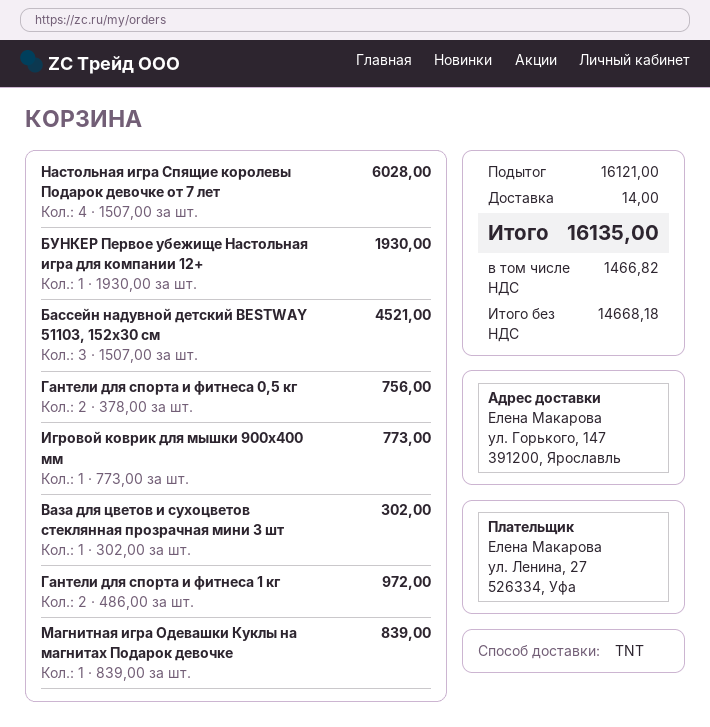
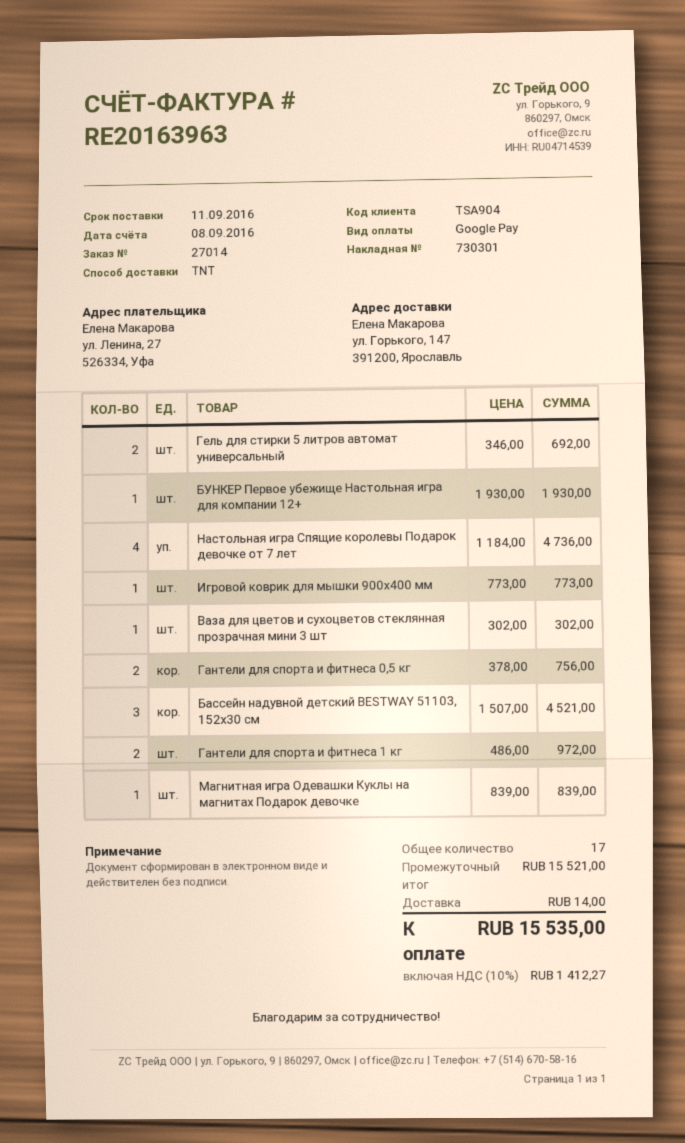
Настольная игра Спящие королевы Подарок девочке от 7 лет: 4 x 1507.00 = 6028.00 -> 4 x 1184.00 = 4736.00
Гель для стирки 5 литров автомат универсальный: none -> 2 x 346.00 = 692.00
subtotal: 16121.00 -> 15521.00
tax: 1466.82 -> 1412.27
total: 16135.00 -> 15535.00

